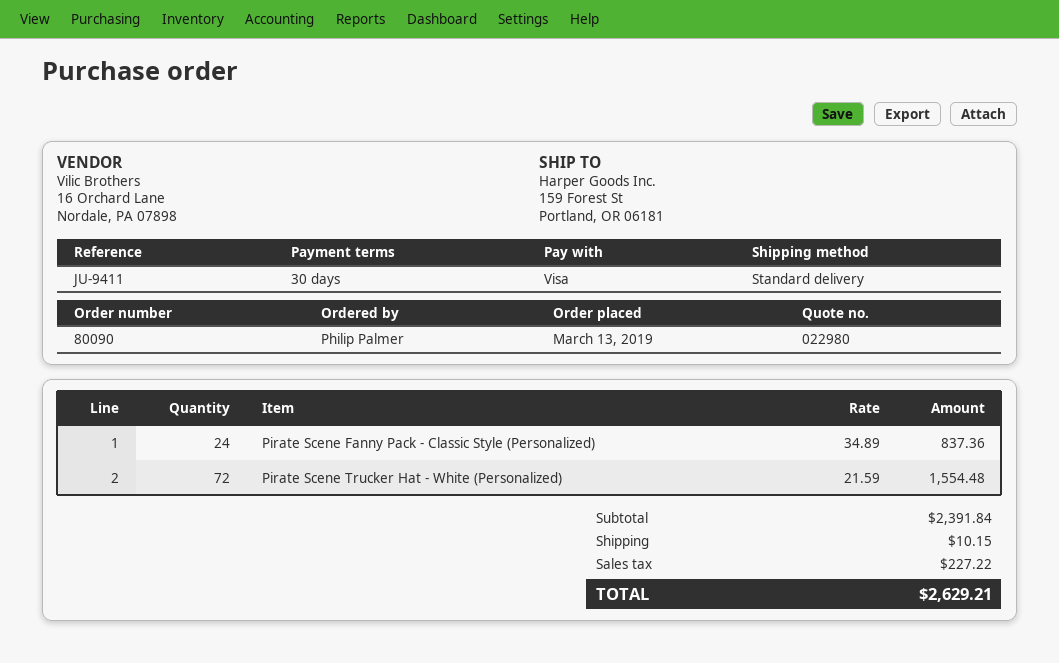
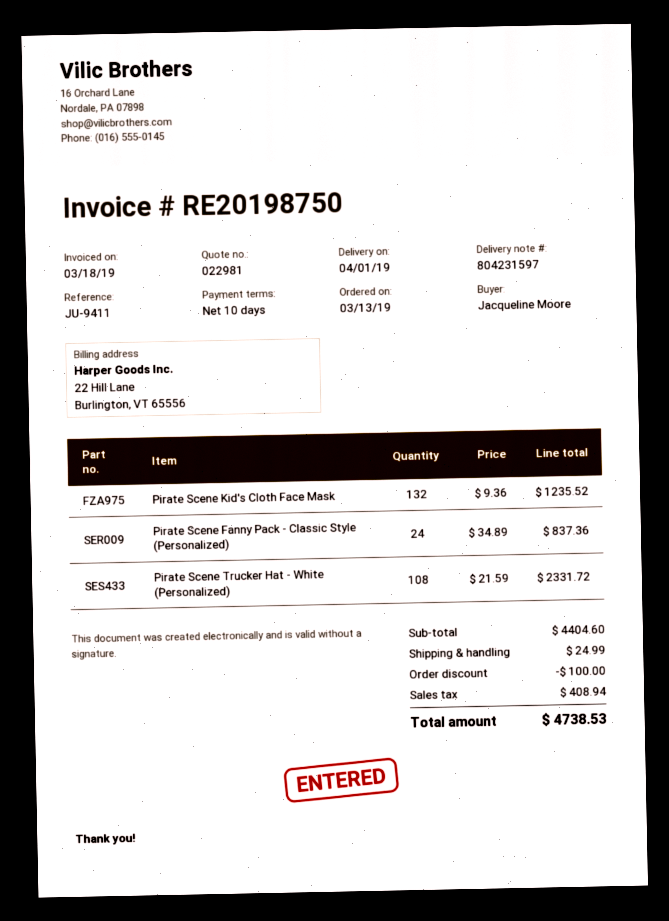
quote number: 022980 -> 022981
payment terms: 30 days -> 10 days
ordered by: Philip Palmer -> Jacqueline Moore
Pirate Scene Trucker Hat - White (Personalized): 72 x 21.59 = 1554.48 -> 108 x 21.59 = 2331.72
Pirate Scene Kid's Cloth Face Mask: none -> 132 x 9.36 = 1235.52
subtotal: 2391.84 -> 4404.60
discount: none -> 100.00
shipping: 10.15 -> 24.99
tax: 227.22 -> 408.94
total: 2629.21 -> 4738.53

